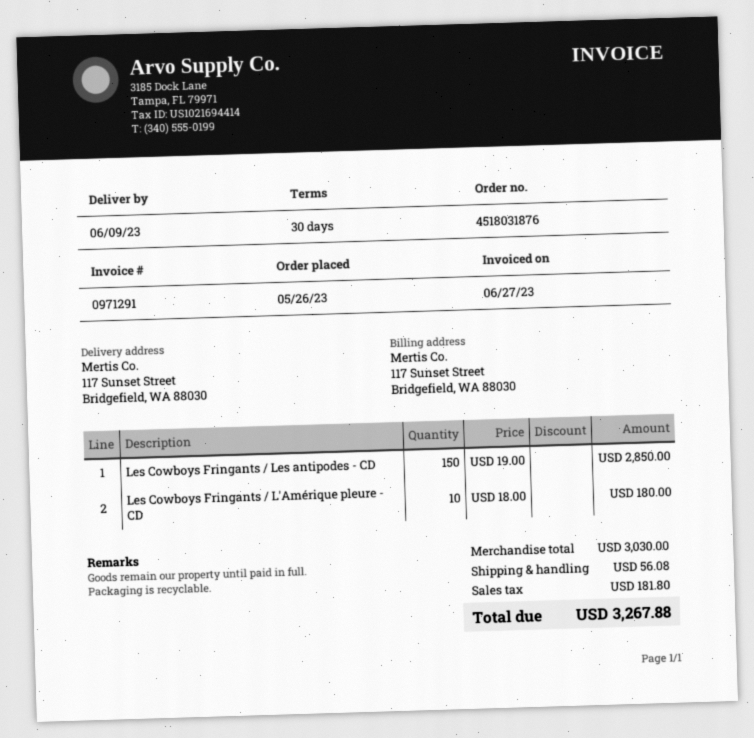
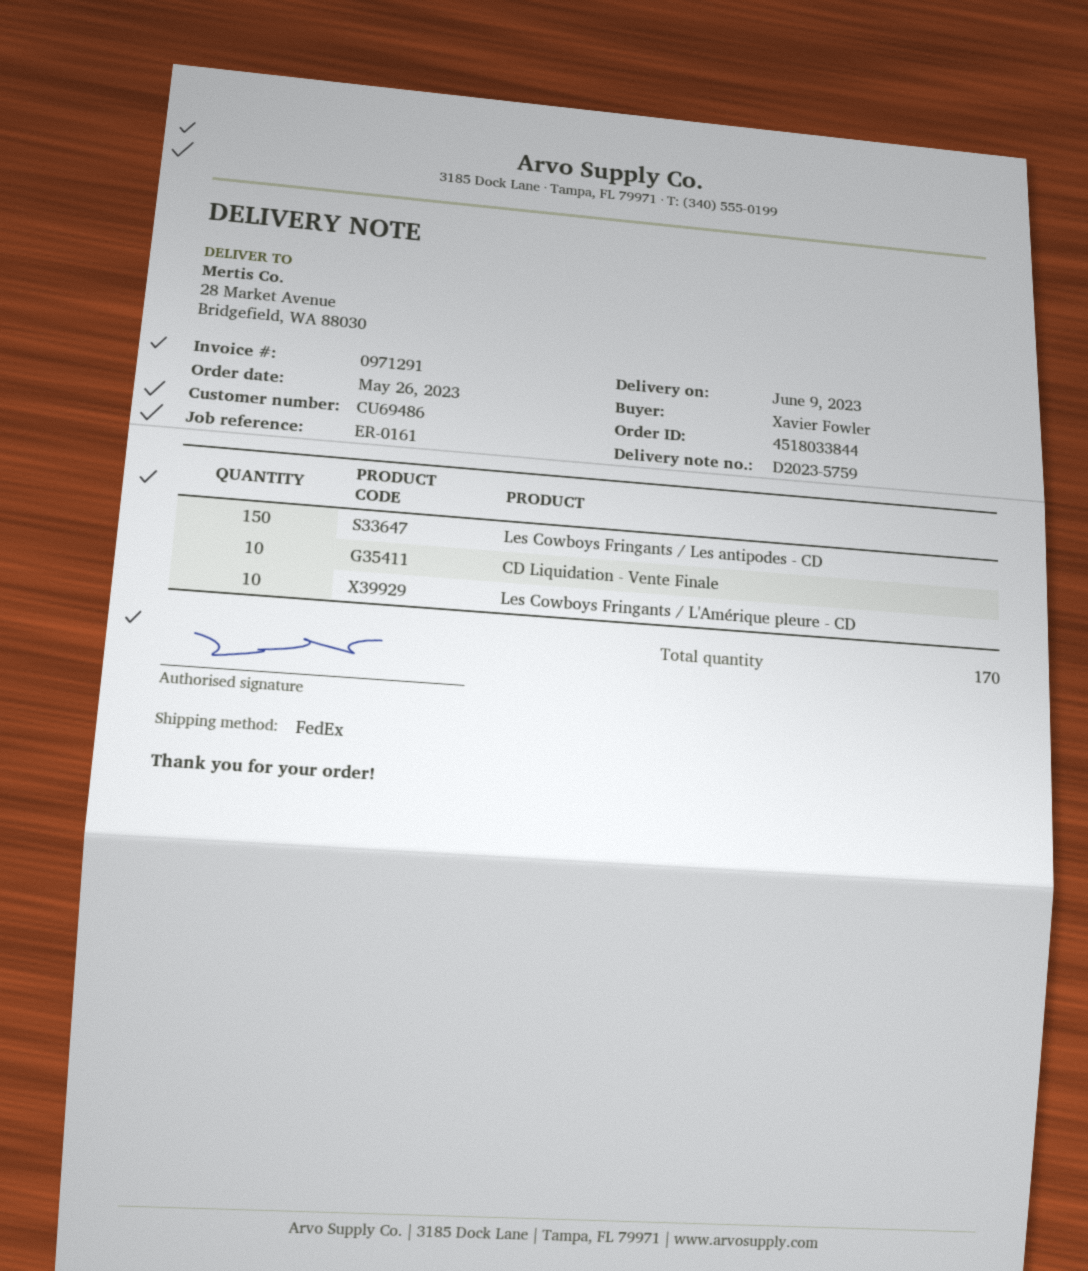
order number: 4518031876 -> 4518033844
ship to: 117 Sunset Street, Bridgefield, WA 88030 -> 28 Market Avenue, Bridgefield, WA 88030
CD Liquidation - Vente Finale: none -> 10

